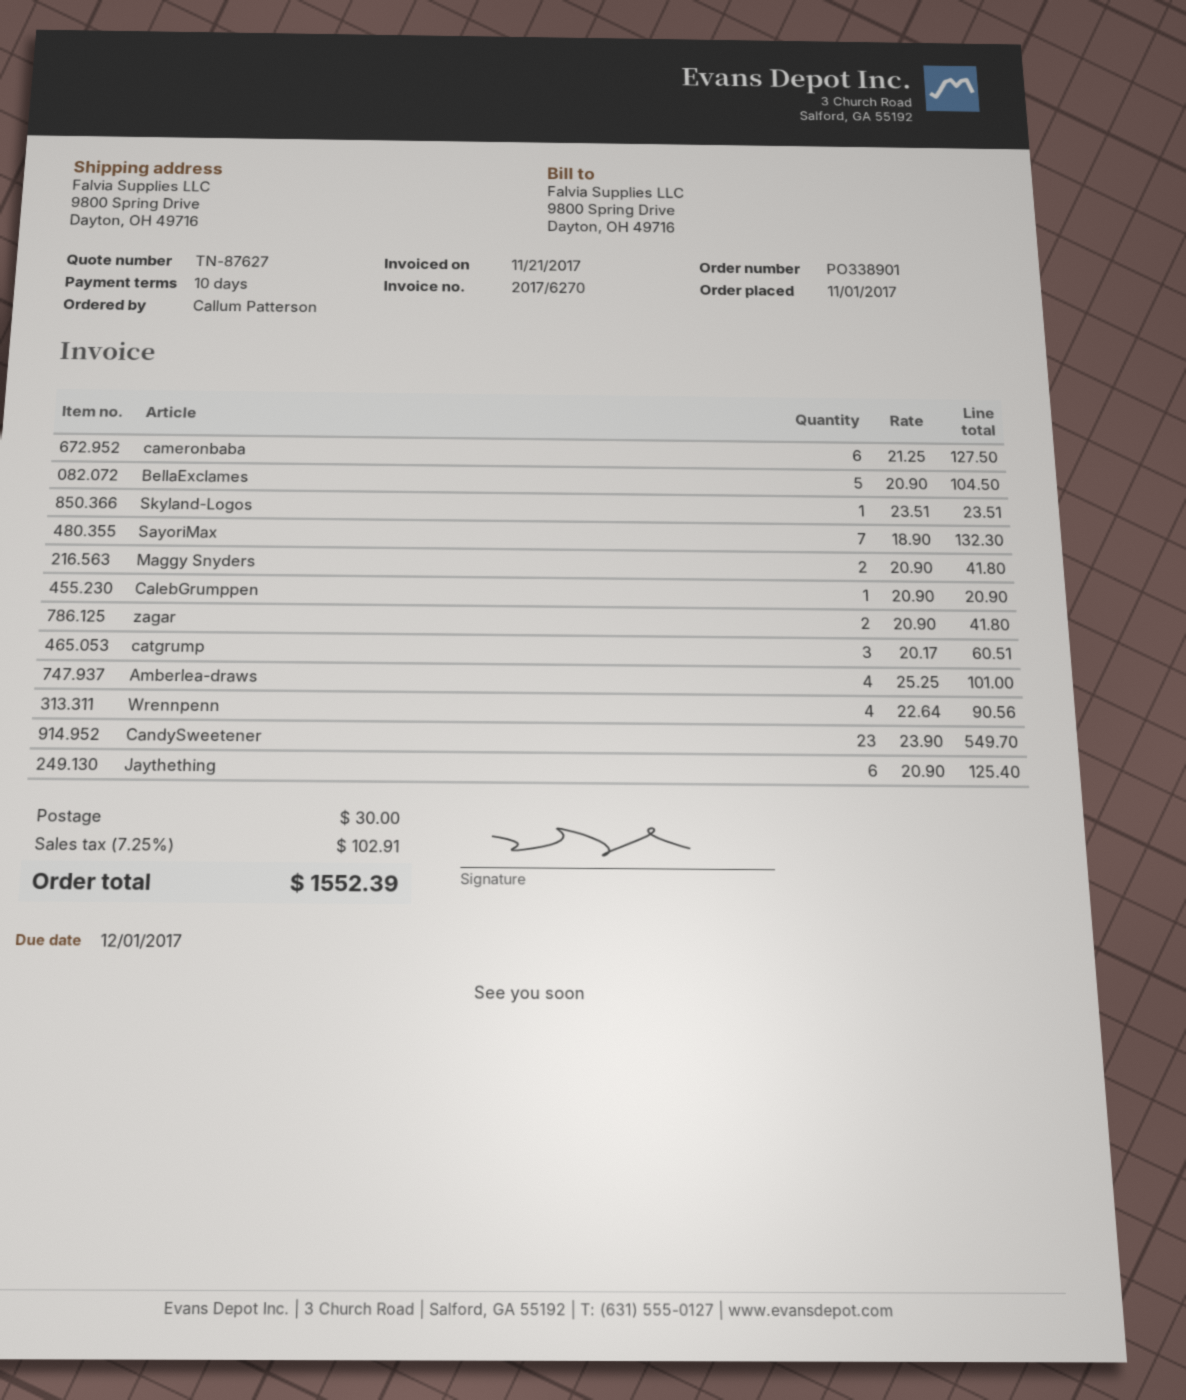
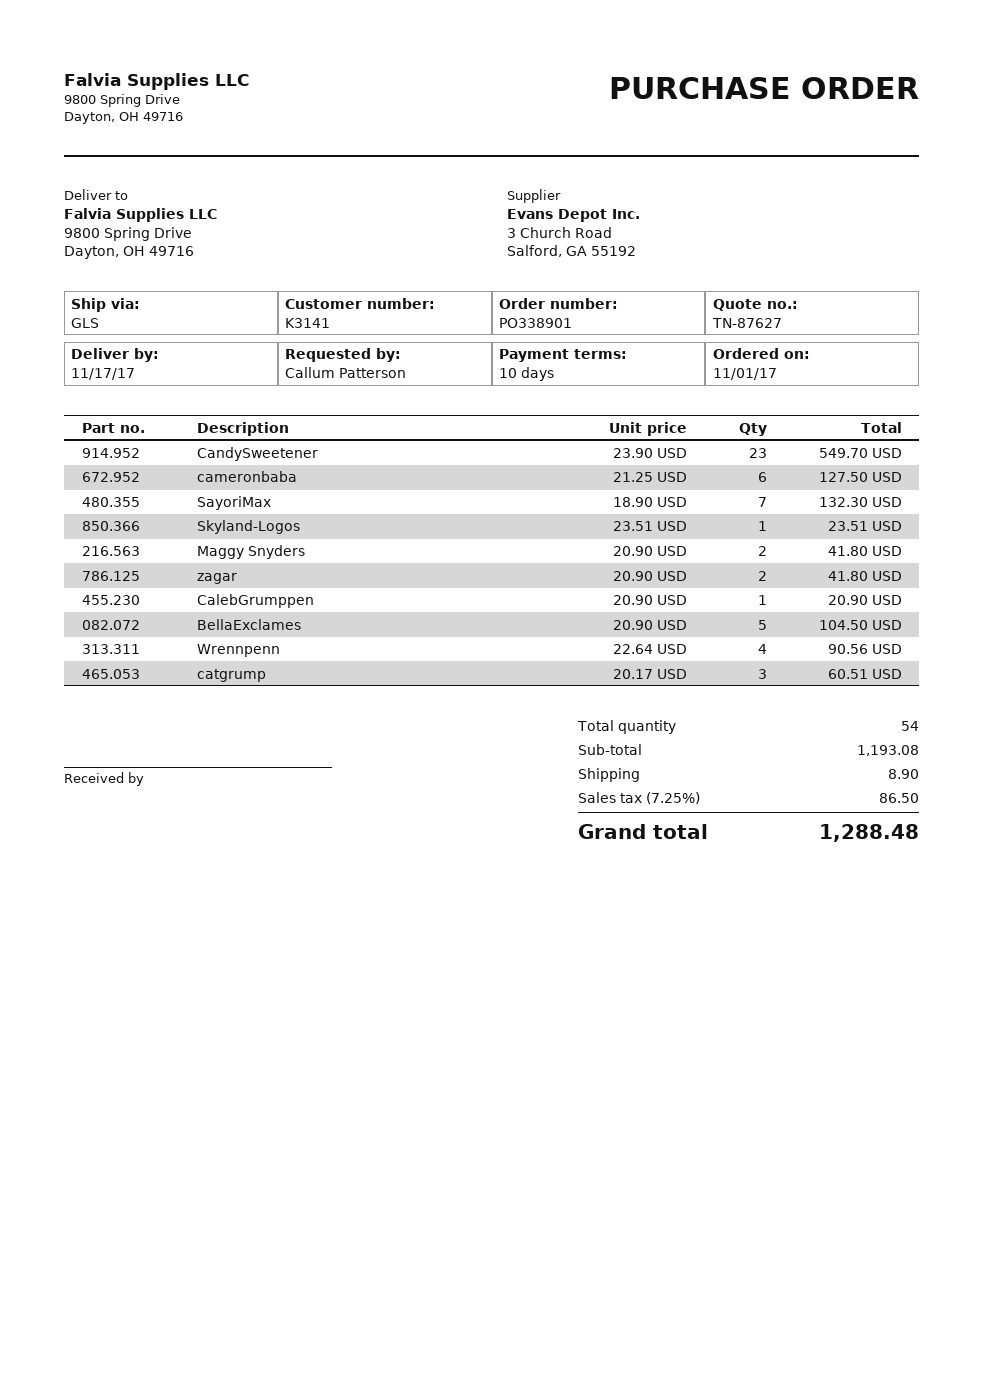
Amberlea-draws: 4 x 25.25 = 101.00 -> none
Jaythething: 6 x 20.90 = 125.40 -> none
shipping: 30.00 -> 8.90
tax: 7.25% = 102.91 -> 7.25% = 86.50
total: 1552.39 -> 1288.48

